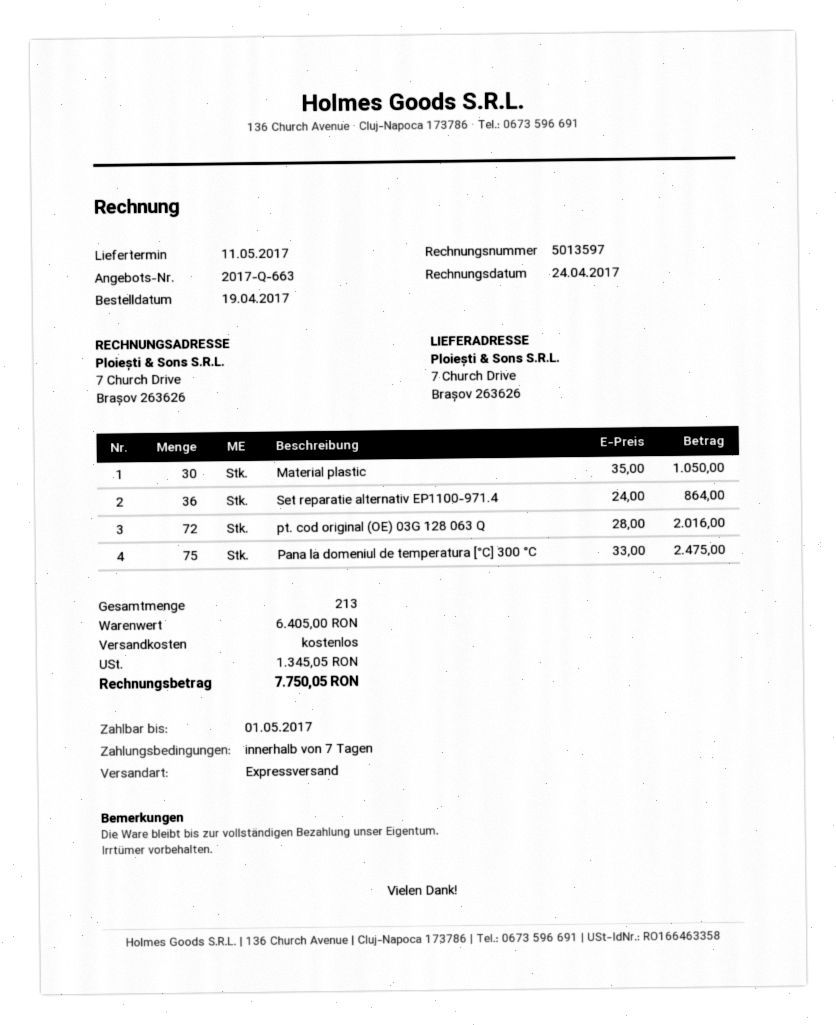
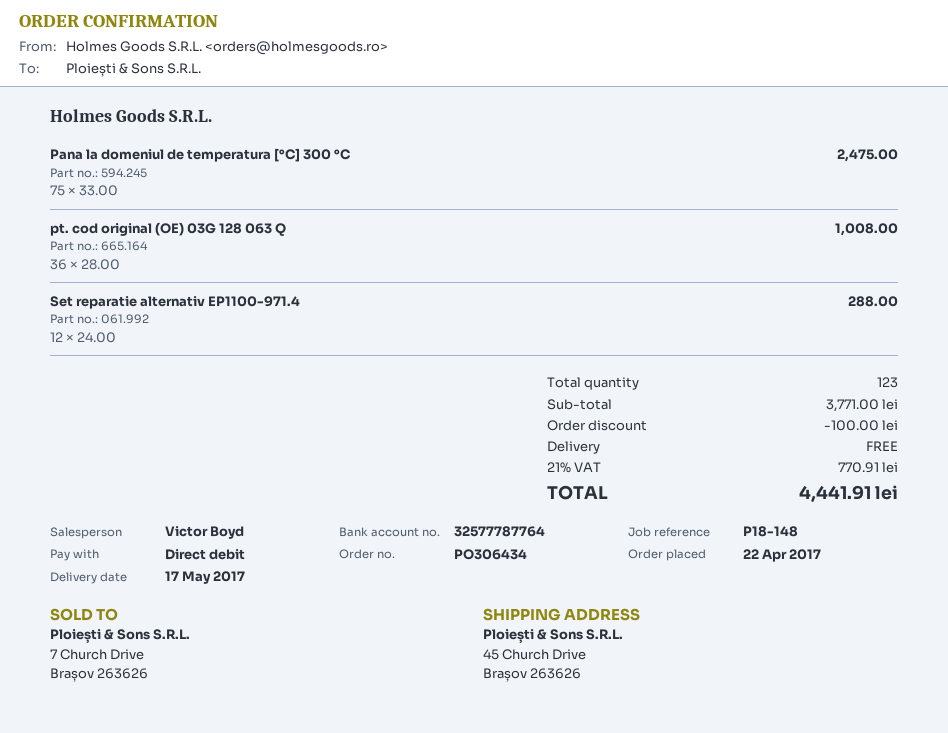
order date: 2017-04-19 -> 2017-04-22
delivery date: 2017-05-11 -> 2017-05-17
ship to: 7 Church Drive, Brașov 263626 -> 45 Church Drive, Brașov 263626
Material plastic: 30 x 35.00 = 1050.00 -> none
Set reparatie alternativ EP1100-971.4: 36 x 24.00 = 864.00 -> 12 x 24.00 = 288.00
pt. cod original (OE) 03G 128 063 Q: 72 x 28.00 = 2016.00 -> 36 x 28.00 = 1008.00
total quantity: 213 -> 123
subtotal: 6405.00 -> 3771.00
discount: none -> 100.00
tax: 1345.05 -> 770.91
total: 7750.05 -> 4441.91

